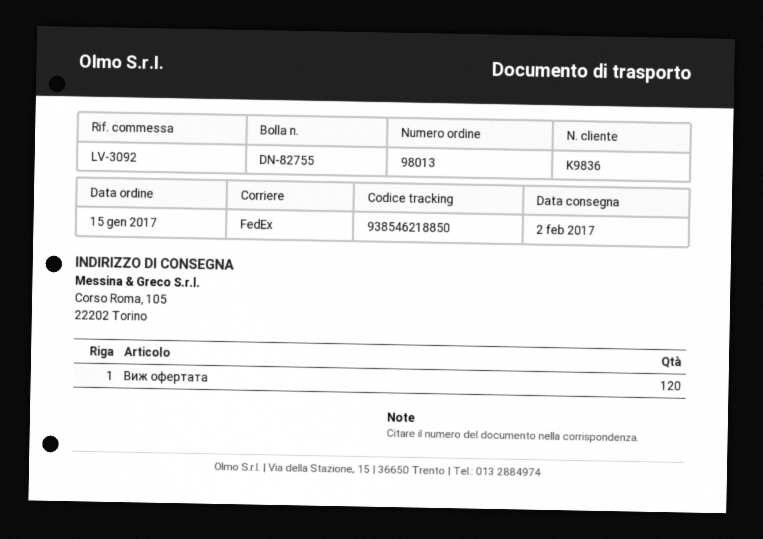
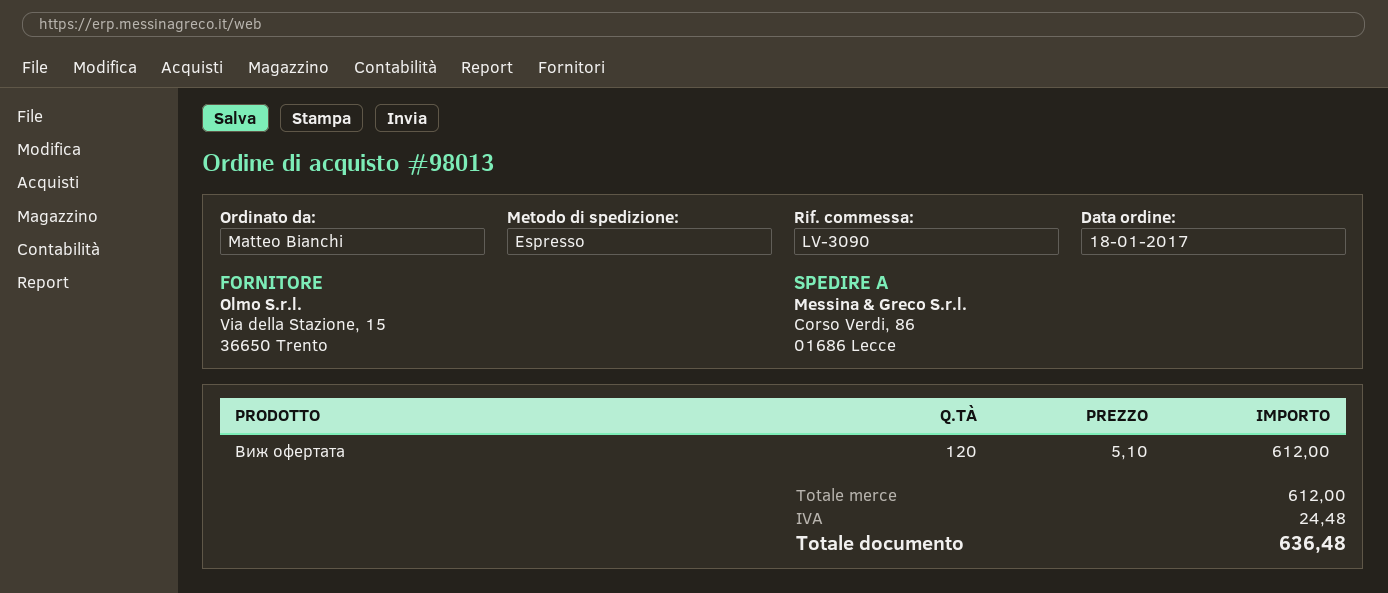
order date: 2017-01-15 -> 2017-01-18
reference: LV-3092 -> LV-3090
shipping method: FedEx -> express
ship to: Corso Roma, 105, 22202 Torino -> Corso Verdi, 86, 01686 Lecce

